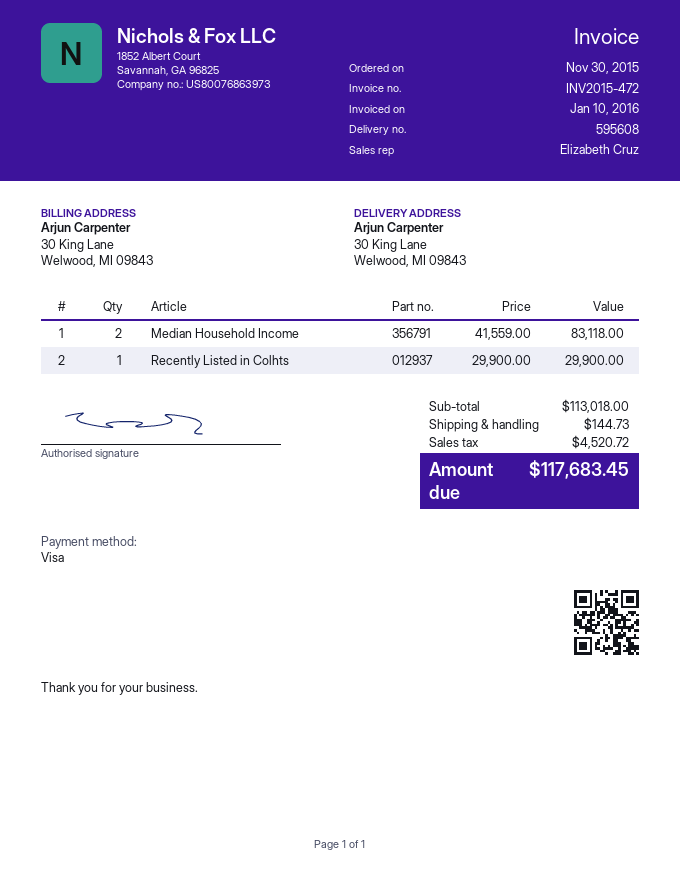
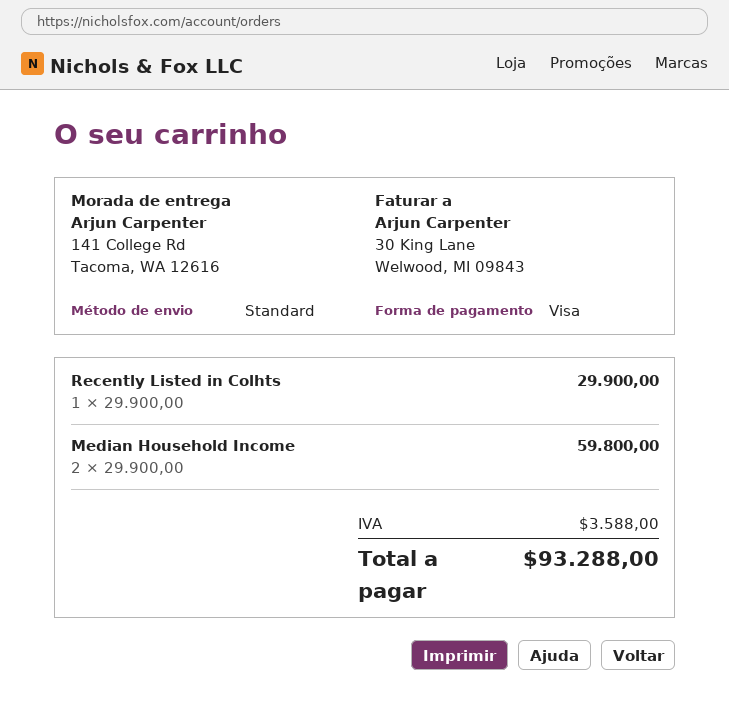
ship to: 30 King Lane, Welwood, MI 09843 -> 141 College Rd, Tacoma, WA 12616
Median Household Income: 2 x 41559.00 = 83118.00 -> 2 x 29900.00 = 59800.00
shipping: 144.73 -> none
tax: 4520.72 -> 3588.00
total: 117683.45 -> 93288.00

